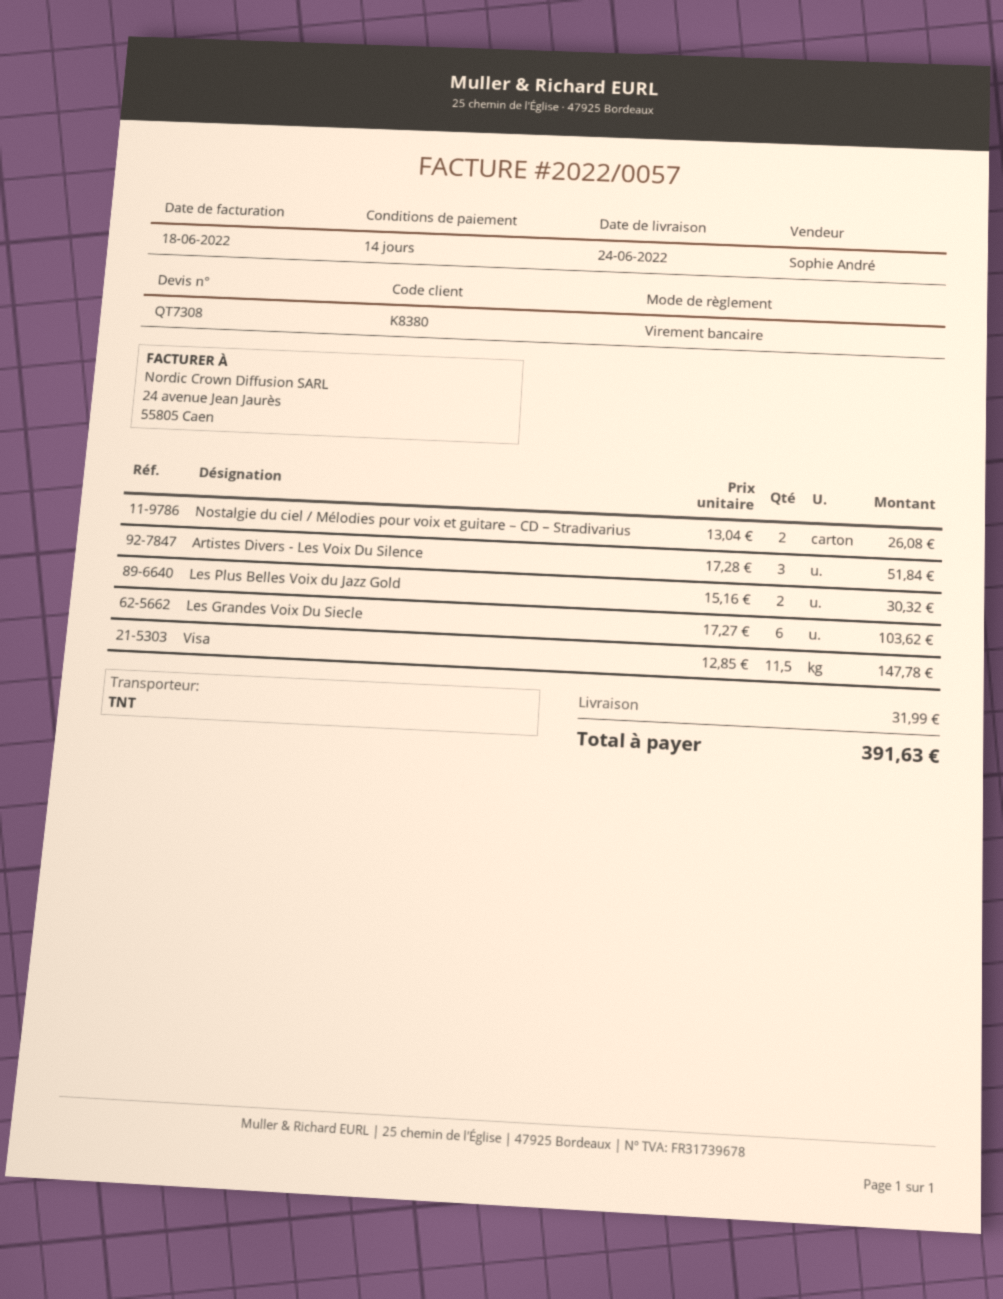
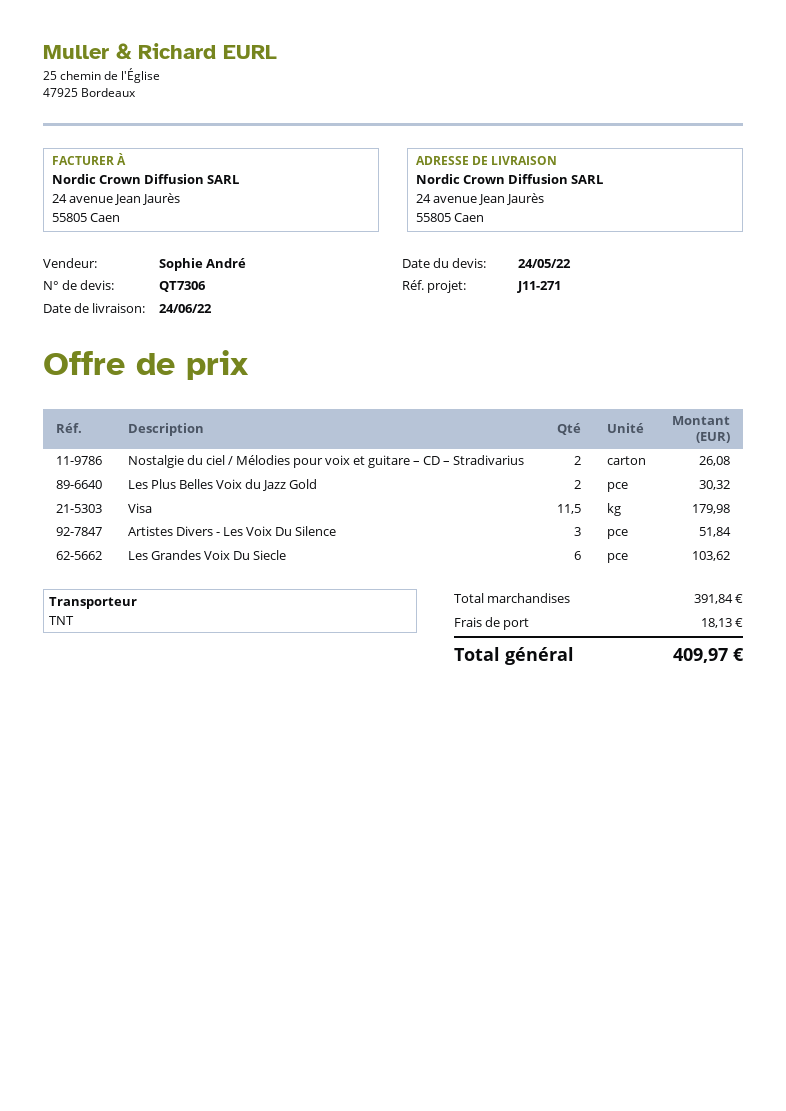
quote number: QT7308 -> QT7306
Visa: 11.5 for 147.78 -> 11.5 for 179.98
shipping: 31.99 -> 18.13
total: 391.63 -> 409.97

